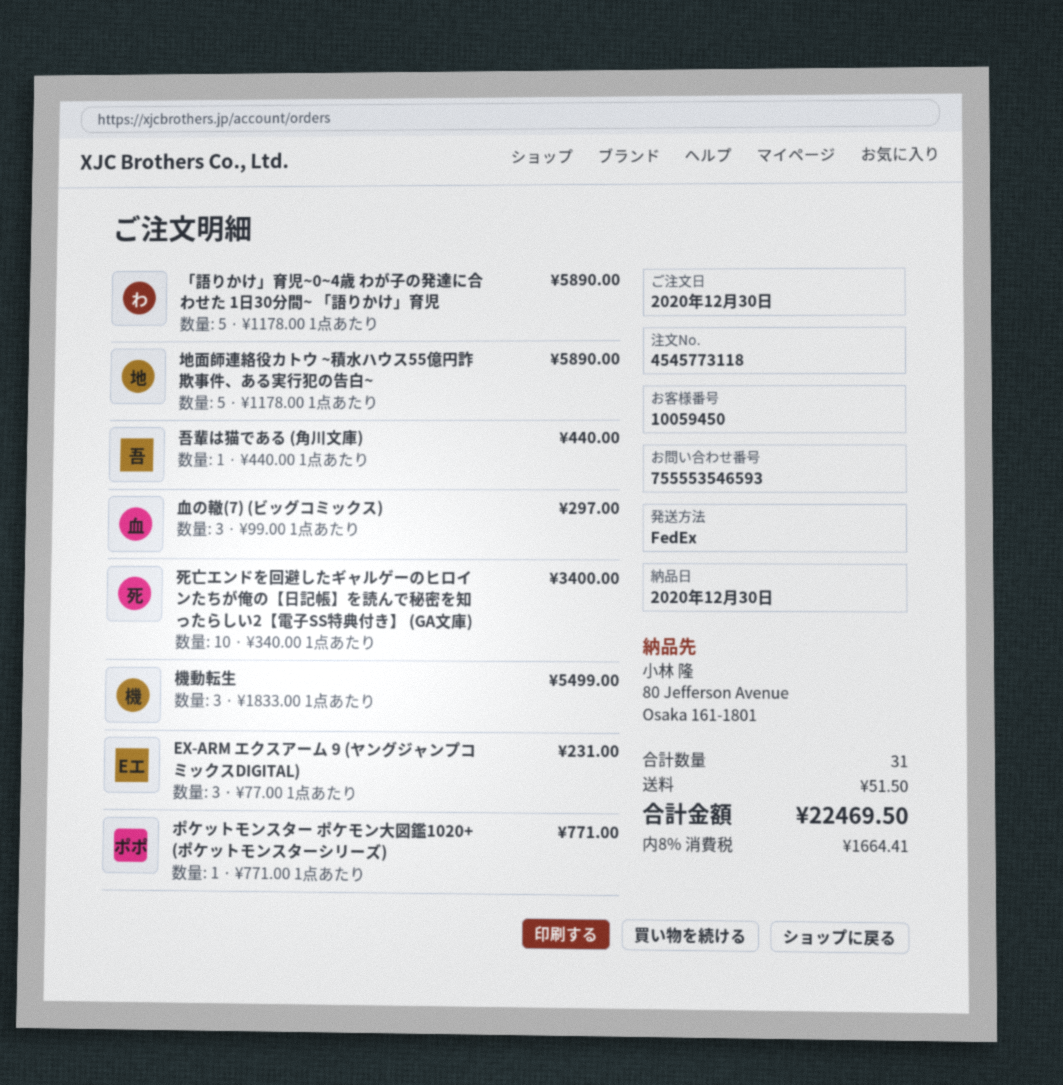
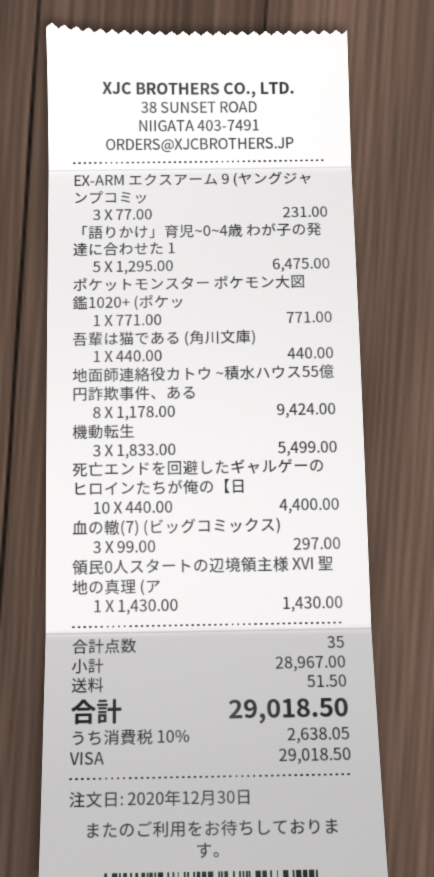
「語りかけ」育児~0~4歳 わが子の発達に合わせた 1日30分間~ 「語りかけ」育児: 5 x 1178.00 = 5890.00 -> 5 x 1295.00 = 6475.00
地面師連絡役カトウ ~積水ハウス55億円詐欺事件、ある実行犯の告白~: 5 x 1178.00 = 5890.00 -> 8 x 1178.00 = 9424.00
死亡エンドを回避したギャルゲーのヒロインたちが俺の【日記帳】を読んで秘密を知ったらしい2【電子SS特典付き】 (GA文庫): 10 x 340.00 = 3400.00 -> 10 x 440.00 = 4400.00
領民0人スタートの辺境領主様 XVI 聖地の真理 (ア: none -> 1 x 1430.00 = 1430.00
total quantity: 31 -> 35
tax: 8% = 1664.41 -> 10% = 2638.05
total: 22469.50 -> 29018.50

